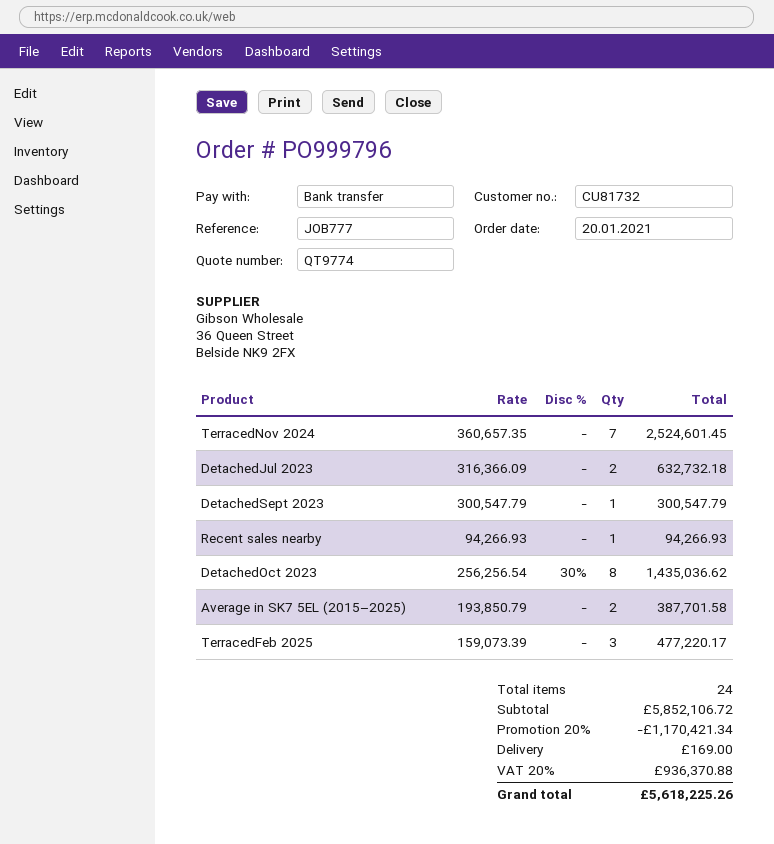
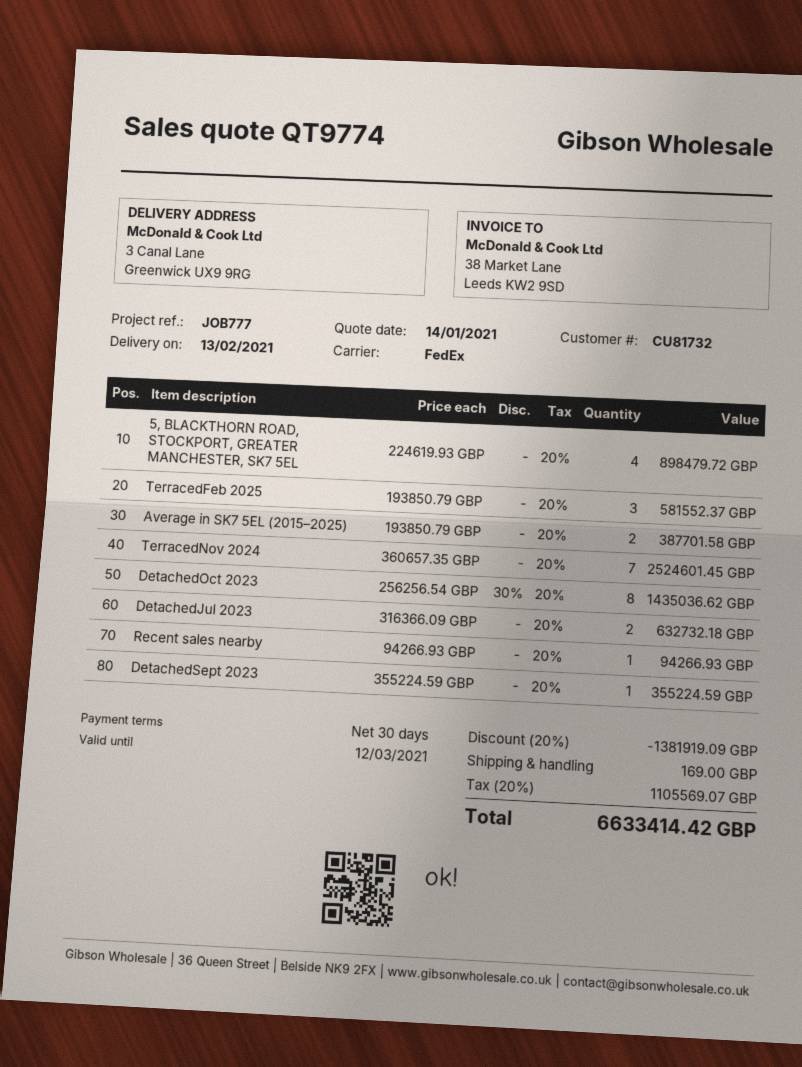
DetachedSept 2023: 1 x 300547.79 = 300547.79 -> 1 x 355224.59 = 355224.59
TerracedFeb 2025: 3 x 159073.39 = 477220.17 -> 3 x 193850.79 = 581552.37
5, BLACKTHORN ROAD, STOCKPORT, GREATER MANCHESTER, SK7 5EL: none -> 4 x 224619.93 = 898479.72
discount: 20% = 1170421.34 -> 20% = 1381919.09
tax: 20% = 936370.88 -> 20% = 1105569.07
total: 5618225.26 -> 6633414.42

